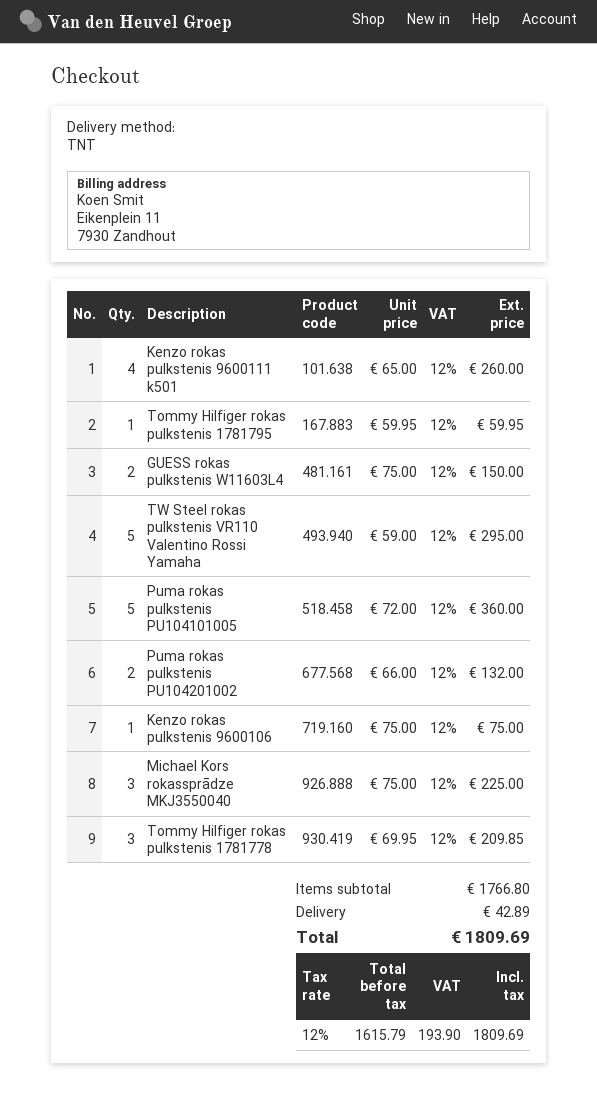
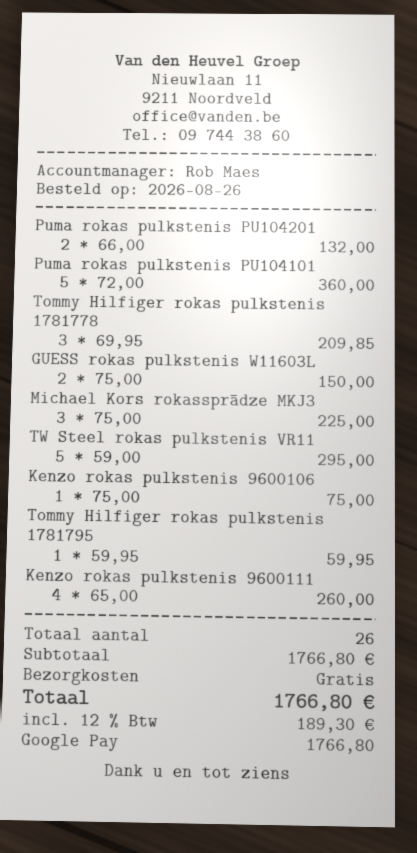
shipping: 42.89 -> 0.00
tax: 12% = 193.90 -> 12% = 189.30
total: 1809.69 -> 1766.80

